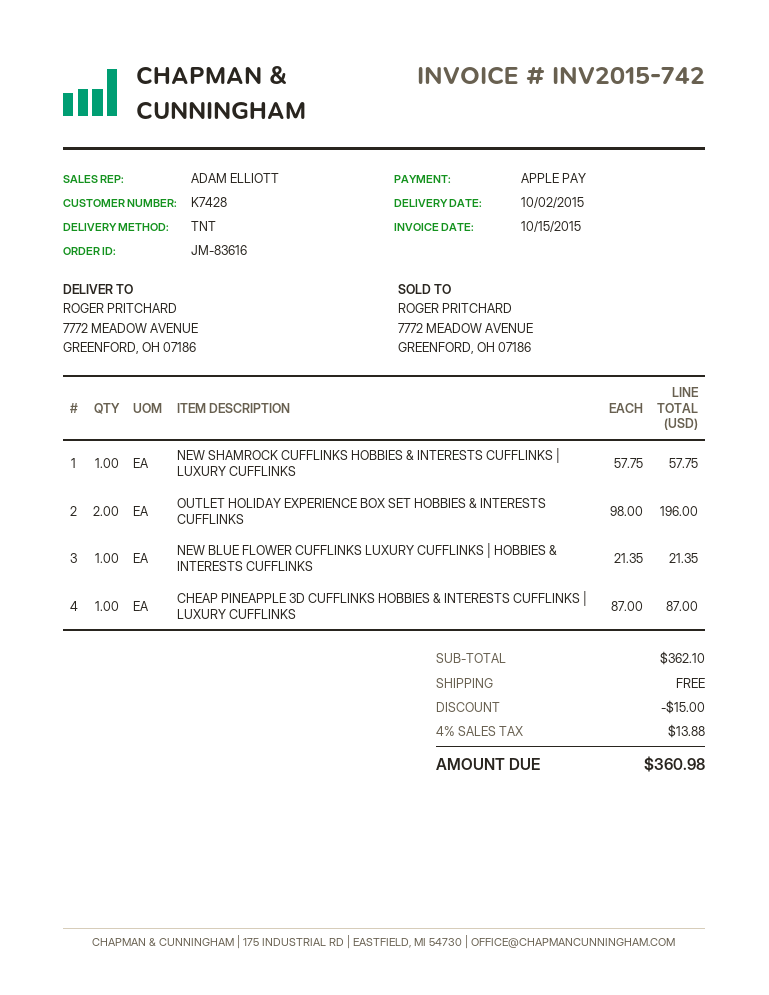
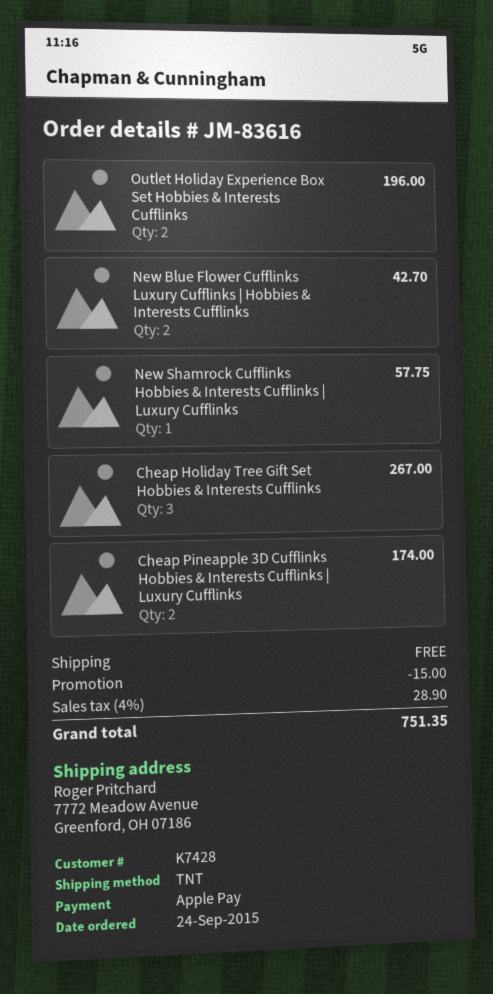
NEW BLUE FLOWER CUFFLINKS LUXURY CUFFLINKS | HOBBIES & INTERESTS CUFFLINKS: 1 for 21.35 -> 2 for 42.70
CHEAP PINEAPPLE 3D CUFFLINKS HOBBIES & INTERESTS CUFFLINKS | LUXURY CUFFLINKS: 1 for 87.00 -> 2 for 174.00
Cheap Holiday Tree Gift Set Hobbies & Interests Cufflinks: none -> 3 for 267.00
tax: 4% = 13.88 -> 4% = 28.90
total: 360.98 -> 751.35

